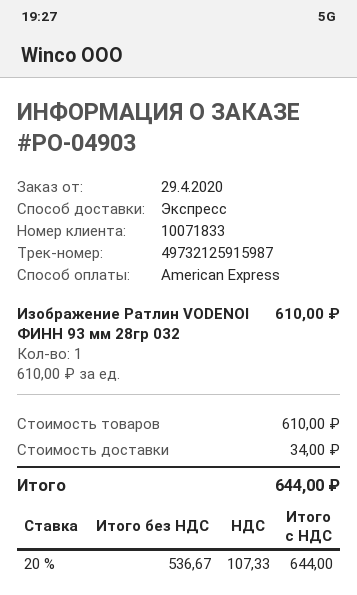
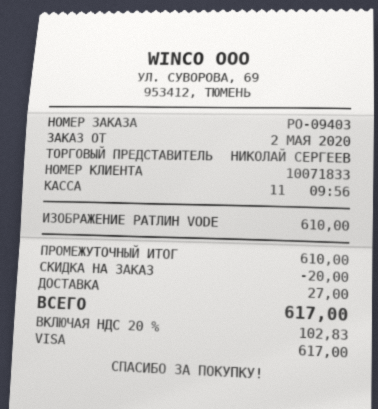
order number: PO-04903 -> PO-09403
order date: 2020-04-29 -> 2020-05-02
payment method: American Express -> Visa
discount: none -> 20.00
shipping: 34.00 -> 27.00
tax: 20% = 107.33 -> 20% = 102.83
total: 644.00 -> 617.00

